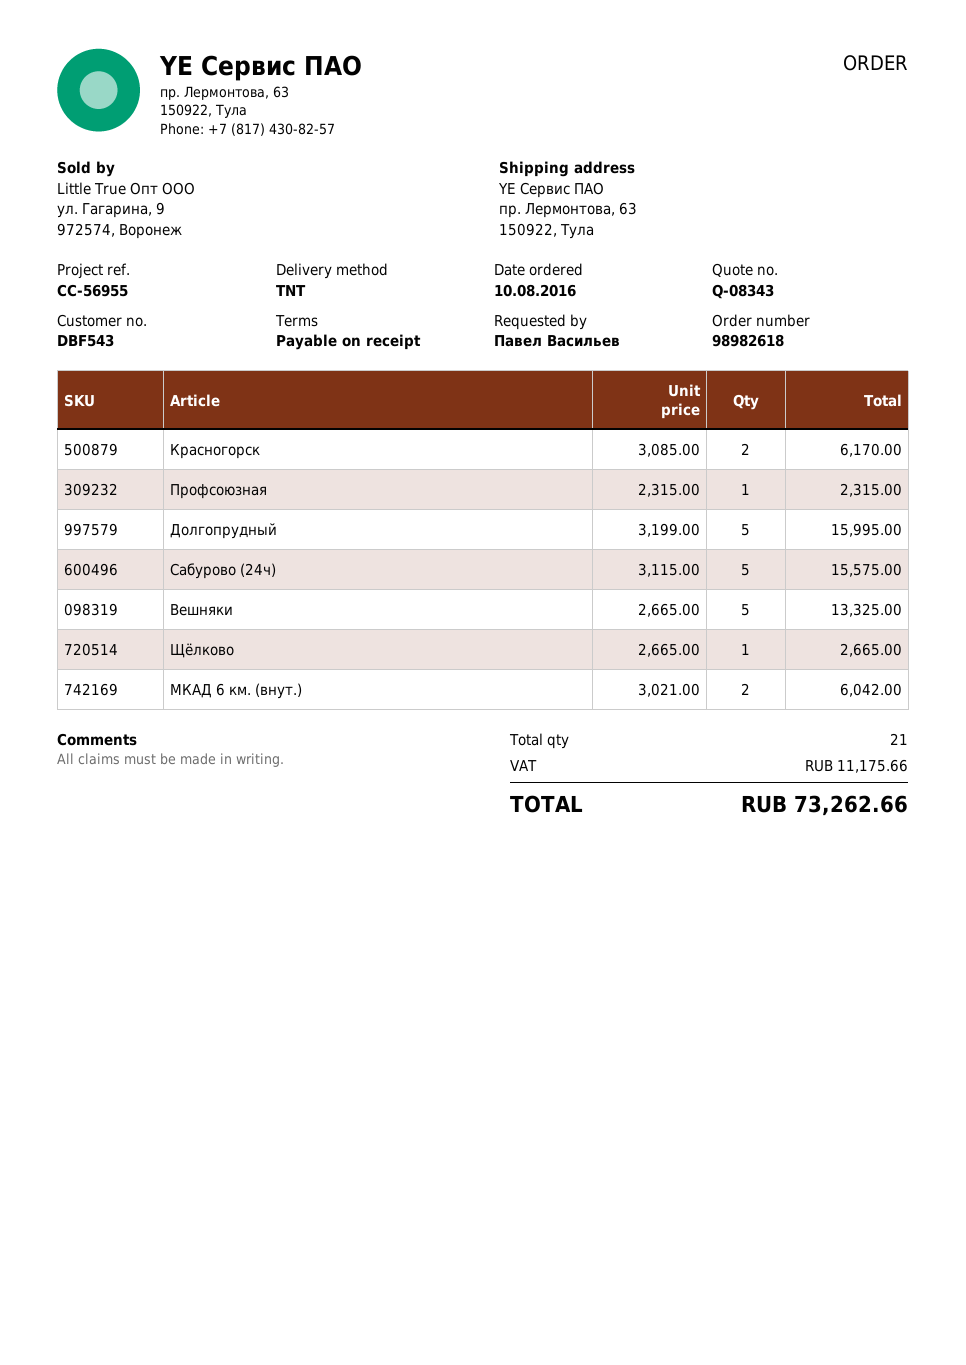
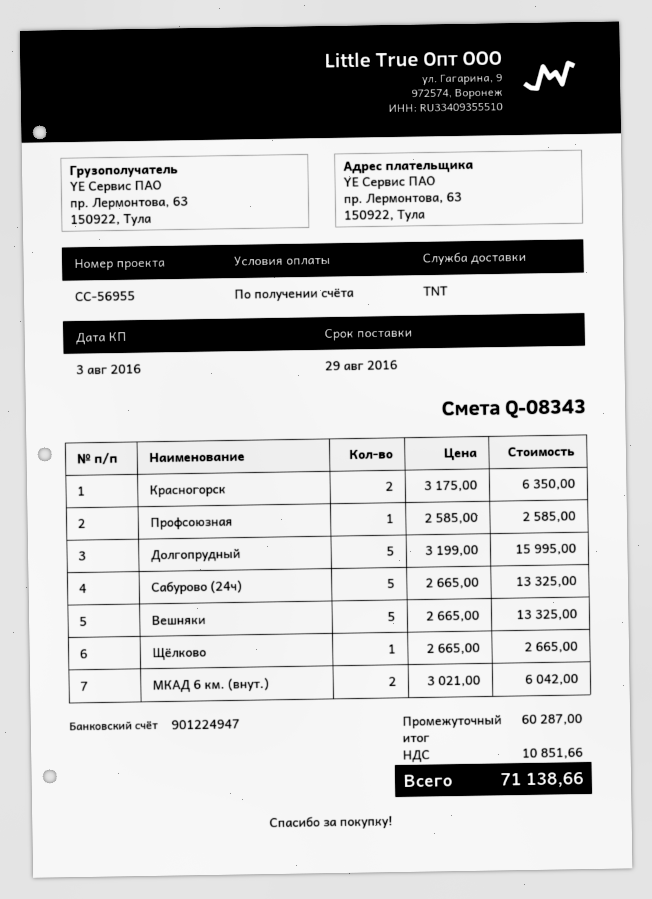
Красногорск: 2 x 3085.00 = 6170.00 -> 2 x 3175.00 = 6350.00
Профсоюзная: 1 x 2315.00 = 2315.00 -> 1 x 2585.00 = 2585.00
Сабурово (24ч): 5 x 3115.00 = 15575.00 -> 5 x 2665.00 = 13325.00
tax: 11175.66 -> 10851.66
total: 73262.66 -> 71138.66

